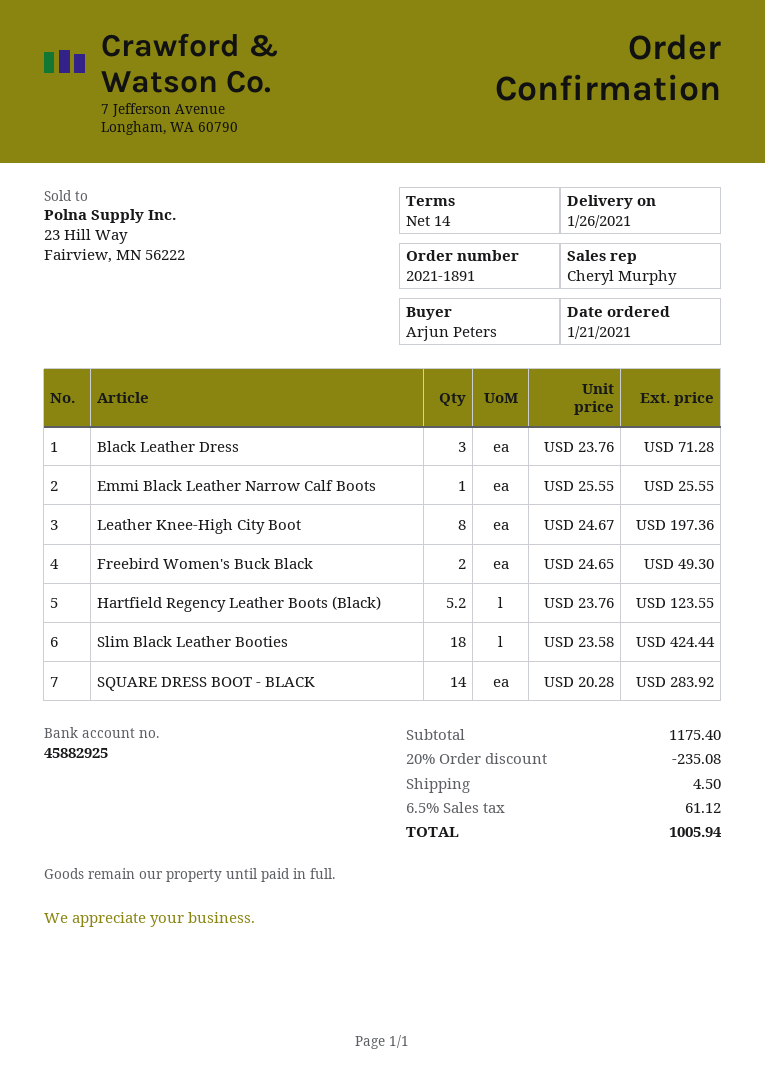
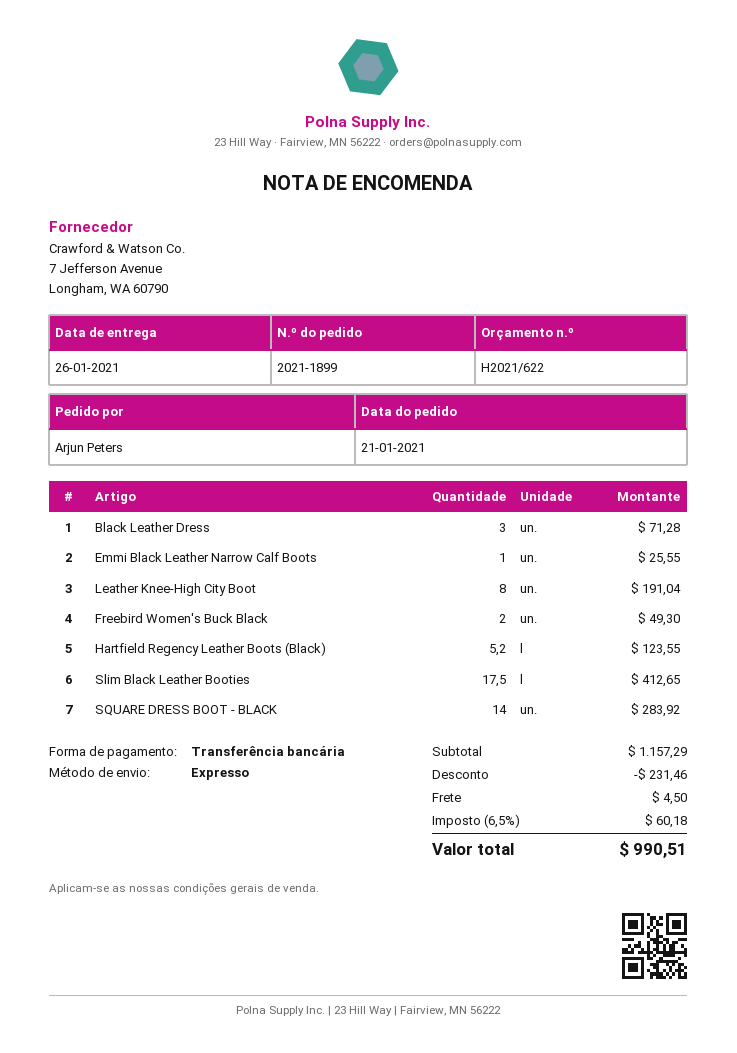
order number: 2021-1891 -> 2021-1899
Leather Knee-High City Boot: 8 for 197.36 -> 8 for 191.04
Slim Black Leather Booties: 18 for 424.44 -> 17.5 for 412.65
subtotal: 1175.40 -> 1157.29
discount: 235.08 -> 231.46
tax: 6.5% = 61.12 -> 6.5% = 60.18
total: 1005.94 -> 990.51

